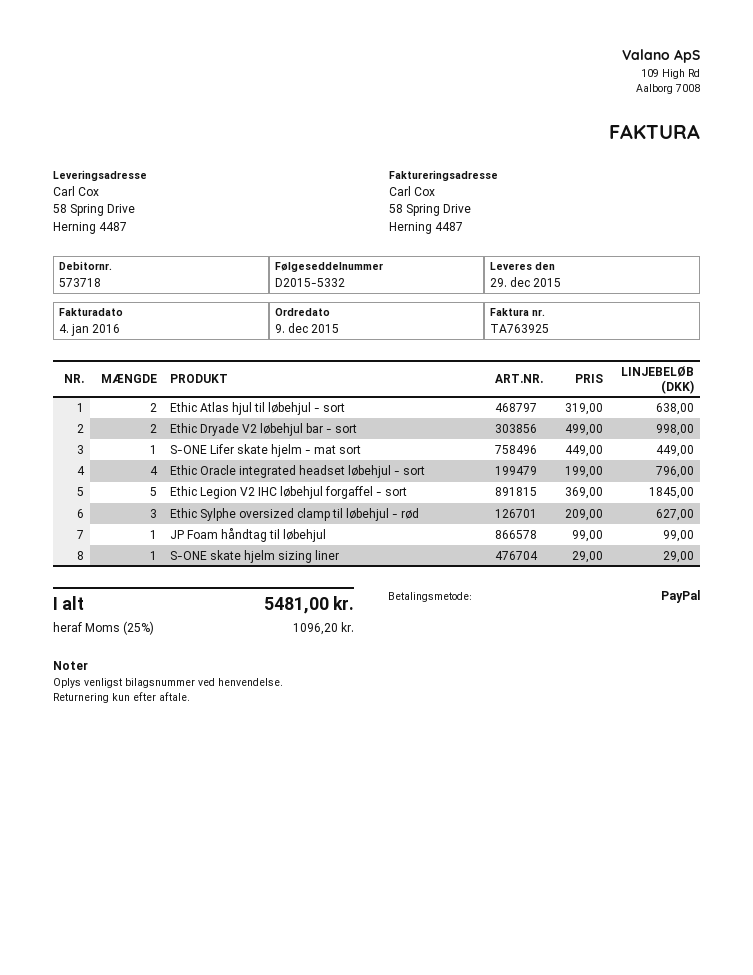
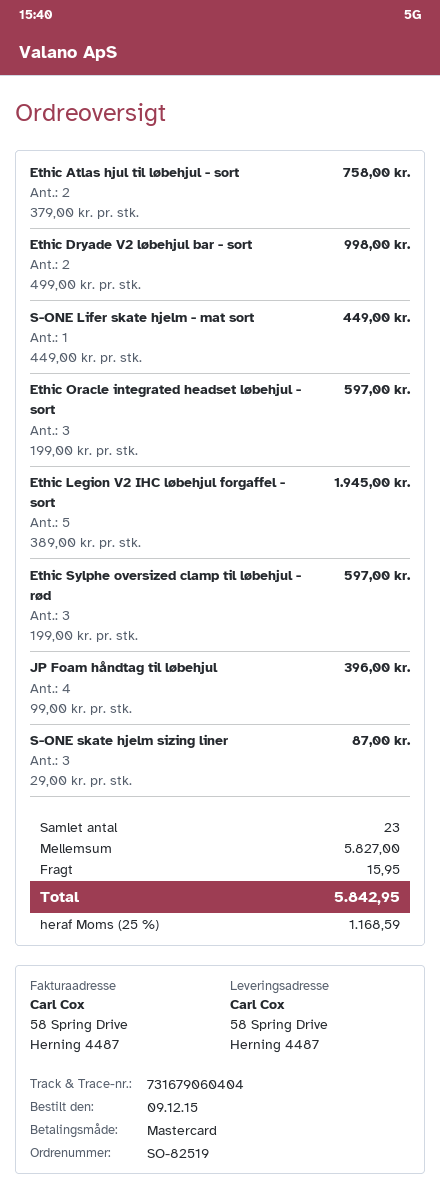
payment method: PayPal -> Mastercard
Ethic Atlas hjul til løbehjul - sort: 2 x 319.00 = 638.00 -> 2 x 379.00 = 758.00
Ethic Oracle integrated headset løbehjul - sort: 4 x 199.00 = 796.00 -> 3 x 199.00 = 597.00
Ethic Legion V2 IHC løbehjul forgaffel - sort: 5 x 369.00 = 1845.00 -> 5 x 389.00 = 1945.00
Ethic Sylphe oversized clamp til løbehjul - rød: 3 x 209.00 = 627.00 -> 3 x 199.00 = 597.00
JP Foam håndtag til løbehjul: 1 x 99.00 = 99.00 -> 4 x 99.00 = 396.00
S-ONE skate hjelm sizing liner: 1 x 29.00 = 29.00 -> 3 x 29.00 = 87.00
shipping: none -> 15.95
tax: 25% = 1096.20 -> 25% = 1168.59
total: 5481.00 -> 5842.95

